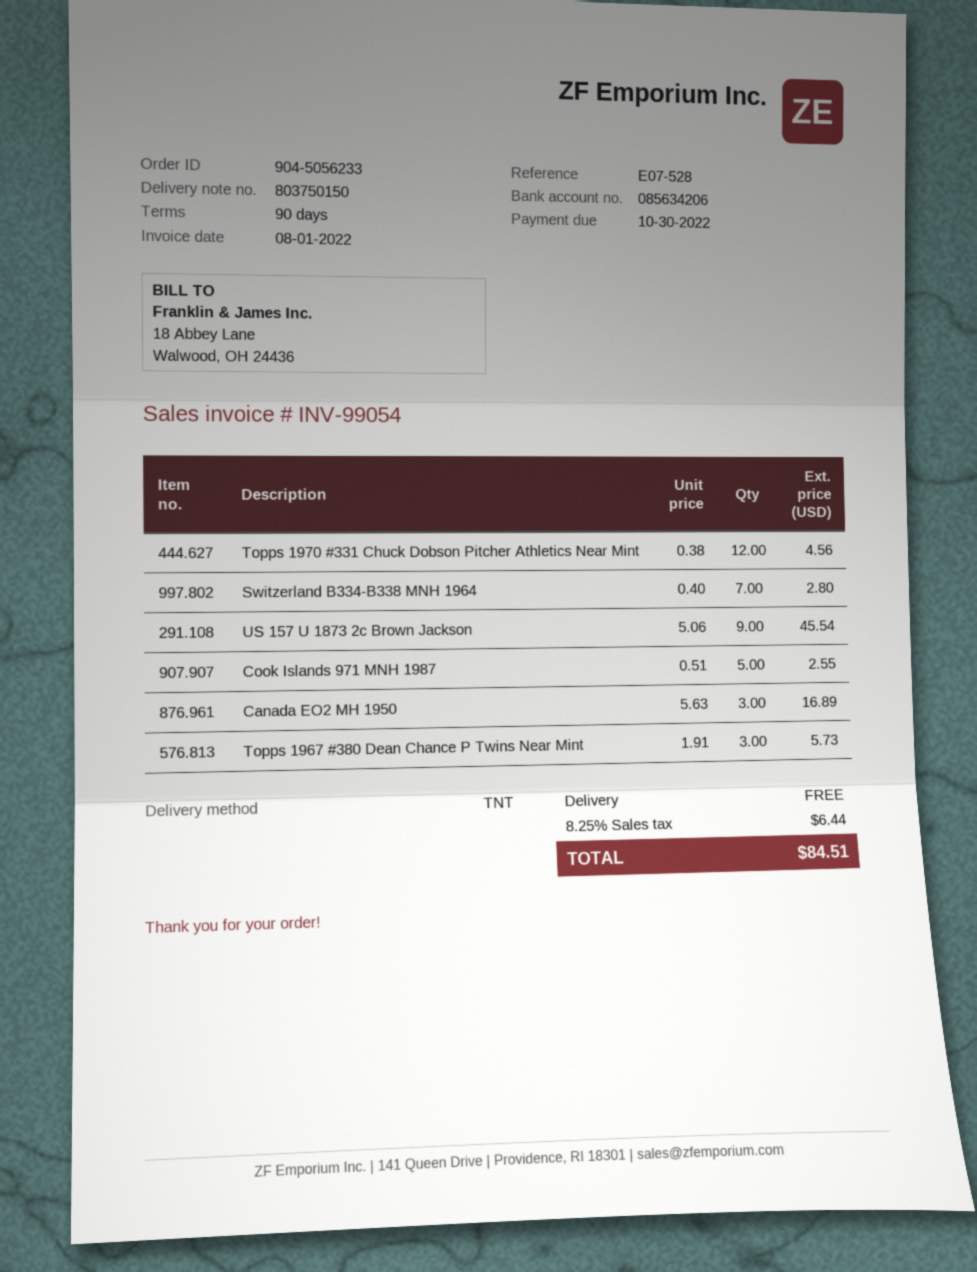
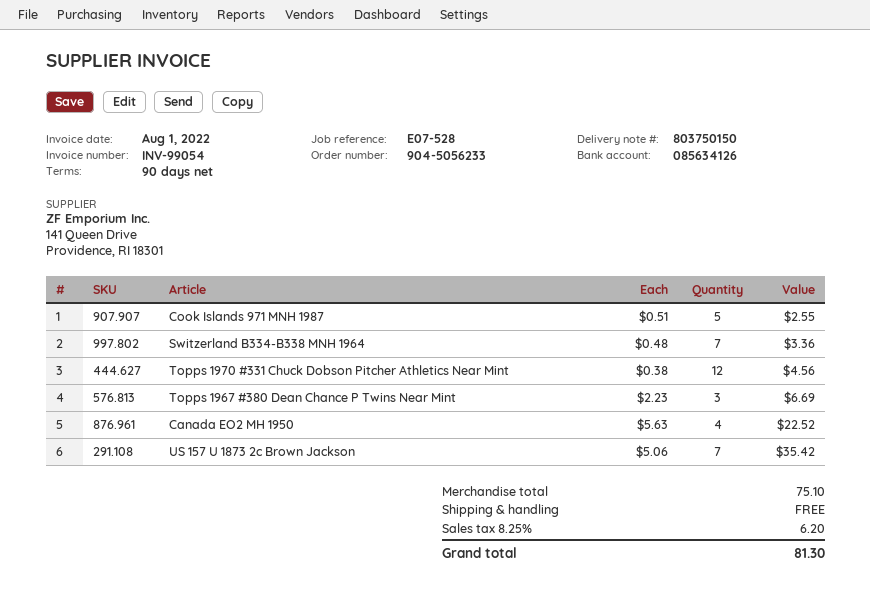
bank account: 085634206 -> 085634126
Switzerland B334-B338 MNH 1964: 7 x 0.40 = 2.80 -> 7 x 0.48 = 3.36
US 157 U 1873 2c Brown Jackson: 9 x 5.06 = 45.54 -> 7 x 5.06 = 35.42
Canada EO2 MH 1950: 3 x 5.63 = 16.89 -> 4 x 5.63 = 22.52
Topps 1967 #380 Dean Chance P Twins Near Mint: 3 x 1.91 = 5.73 -> 3 x 2.23 = 6.69
tax: 8.25% = 6.44 -> 8.25% = 6.20
total: 84.51 -> 81.30

